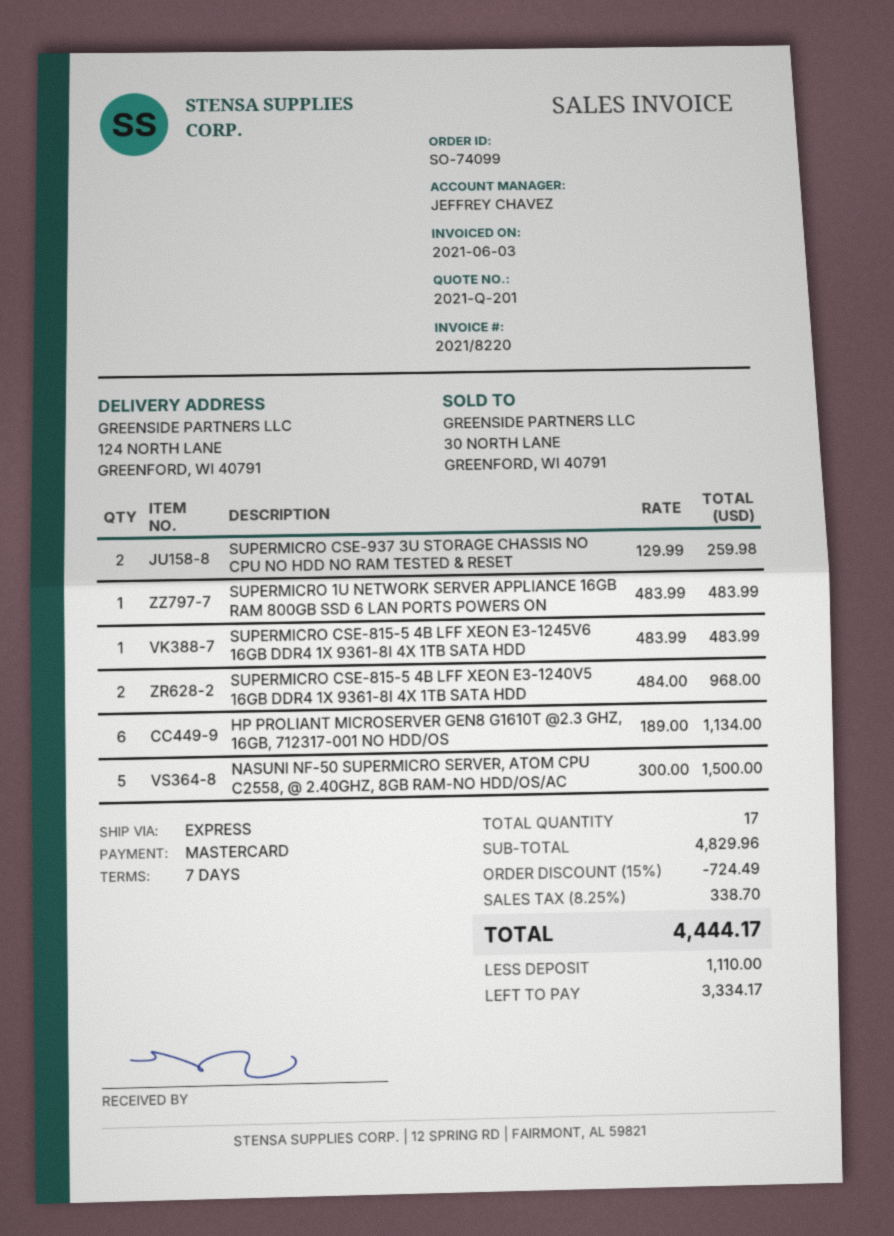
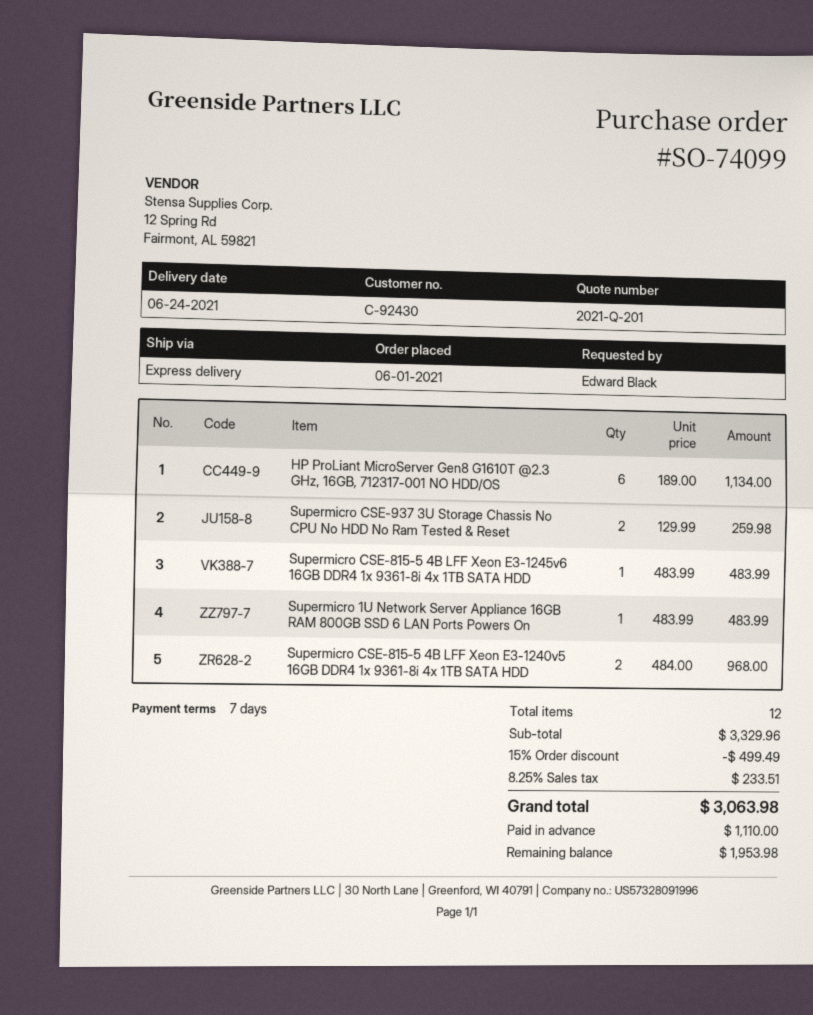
NASUNI NF-50 SUPERMICRO SERVER, ATOM CPU C2558, @ 2.40GHZ, 8GB RAM-NO HDD/OS/AC: 5 x 300.00 = 1500.00 -> none
total quantity: 17 -> 12
subtotal: 4829.96 -> 3329.96
discount: 15% = 724.49 -> 15% = 499.49
tax: 8.25% = 338.70 -> 8.25% = 233.51
total: 4444.17 -> 3063.98
balance: 3334.17 -> 1953.98

